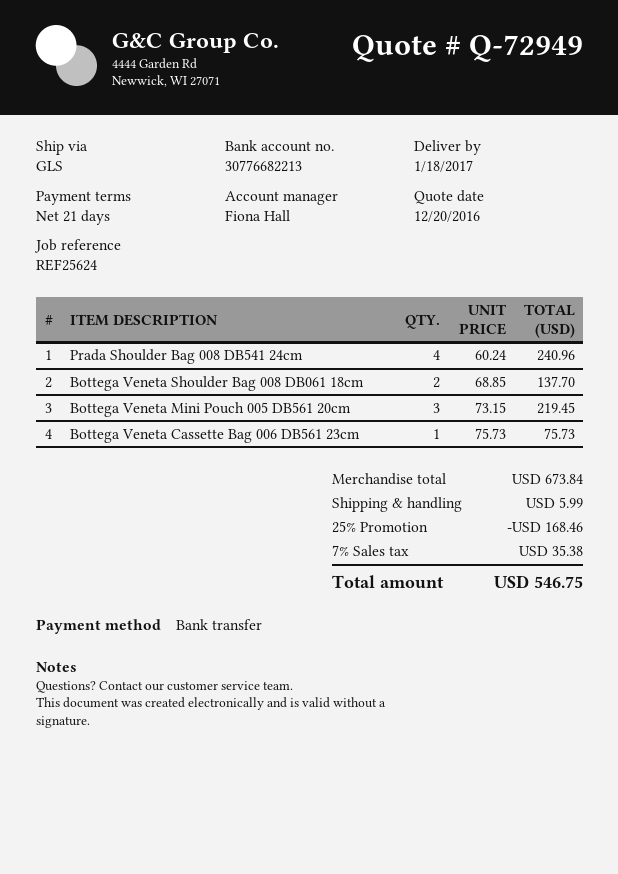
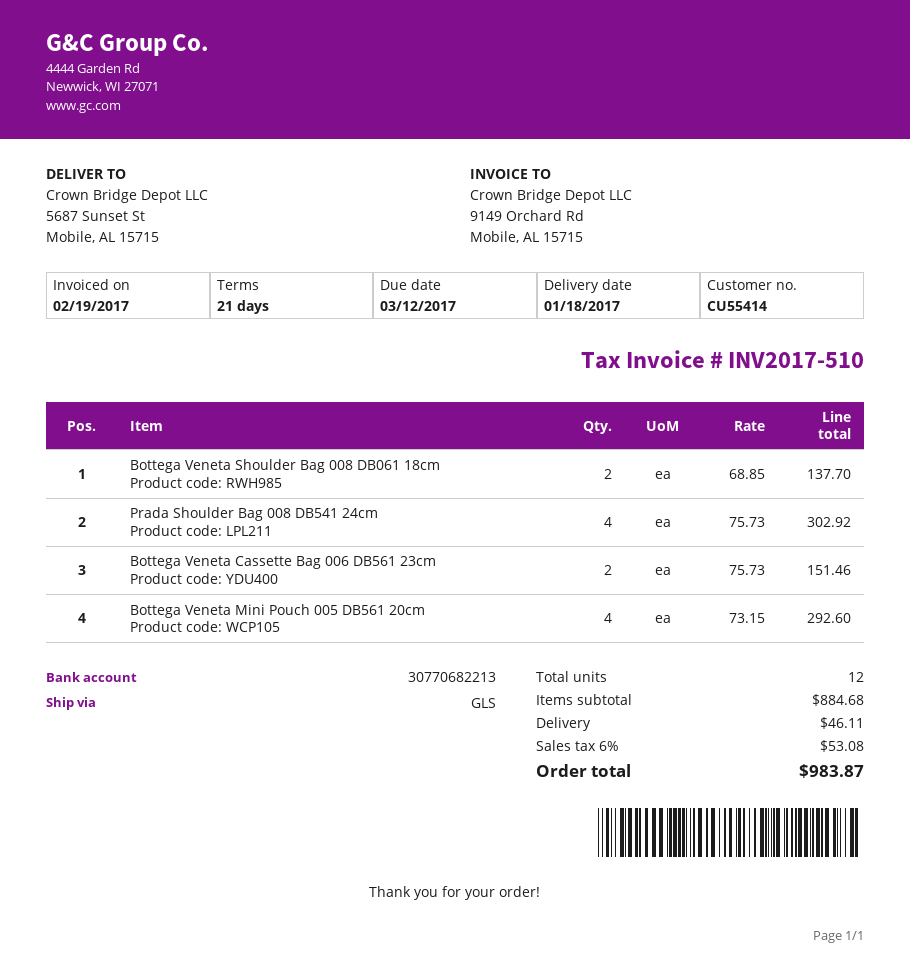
bank account: 30776682213 -> 30770682213
Prada Shoulder Bag 008 DB541 24cm: 4 x 60.24 = 240.96 -> 4 x 75.73 = 302.92
Bottega Veneta Mini Pouch 005 DB561 20cm: 3 x 73.15 = 219.45 -> 4 x 73.15 = 292.60
Bottega Veneta Cassette Bag 006 DB561 23cm: 1 x 75.73 = 75.73 -> 2 x 75.73 = 151.46
subtotal: 673.84 -> 884.68
discount: 25% = 168.46 -> none
shipping: 5.99 -> 46.11
tax: 7% = 35.38 -> 6% = 53.08
total: 546.75 -> 983.87

